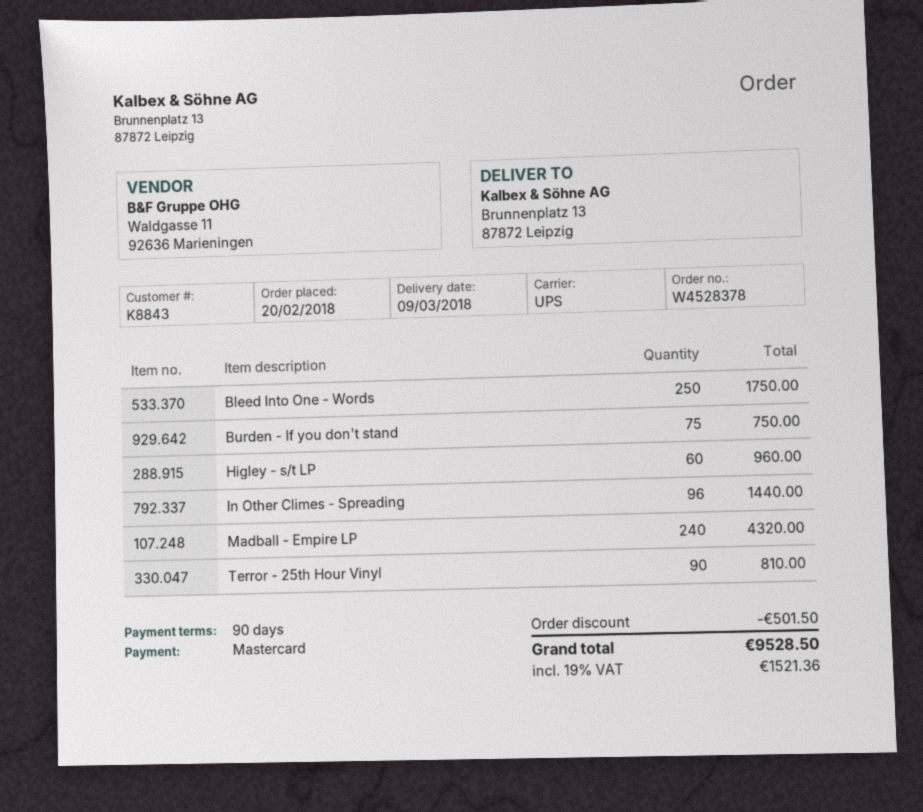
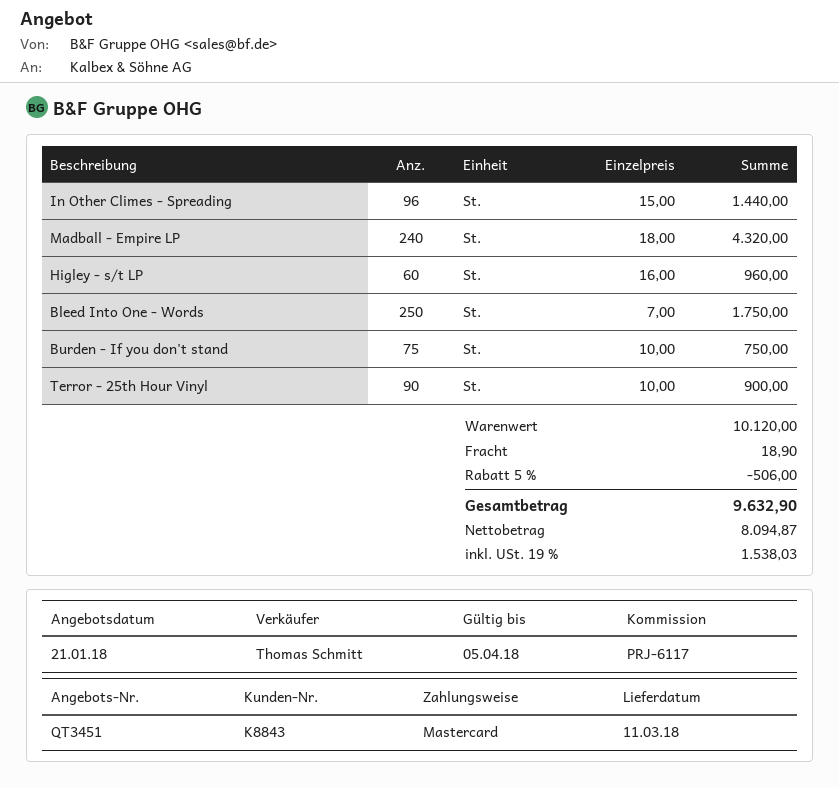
delivery date: 2018-03-09 -> 2018-03-11
Terror - 25th Hour Vinyl: 90 for 810.00 -> 90 for 900.00
discount: 501.50 -> 506.00
shipping: none -> 18.90
tax: 19% = 1521.36 -> 19% = 1538.03
total: 9528.50 -> 9632.90

